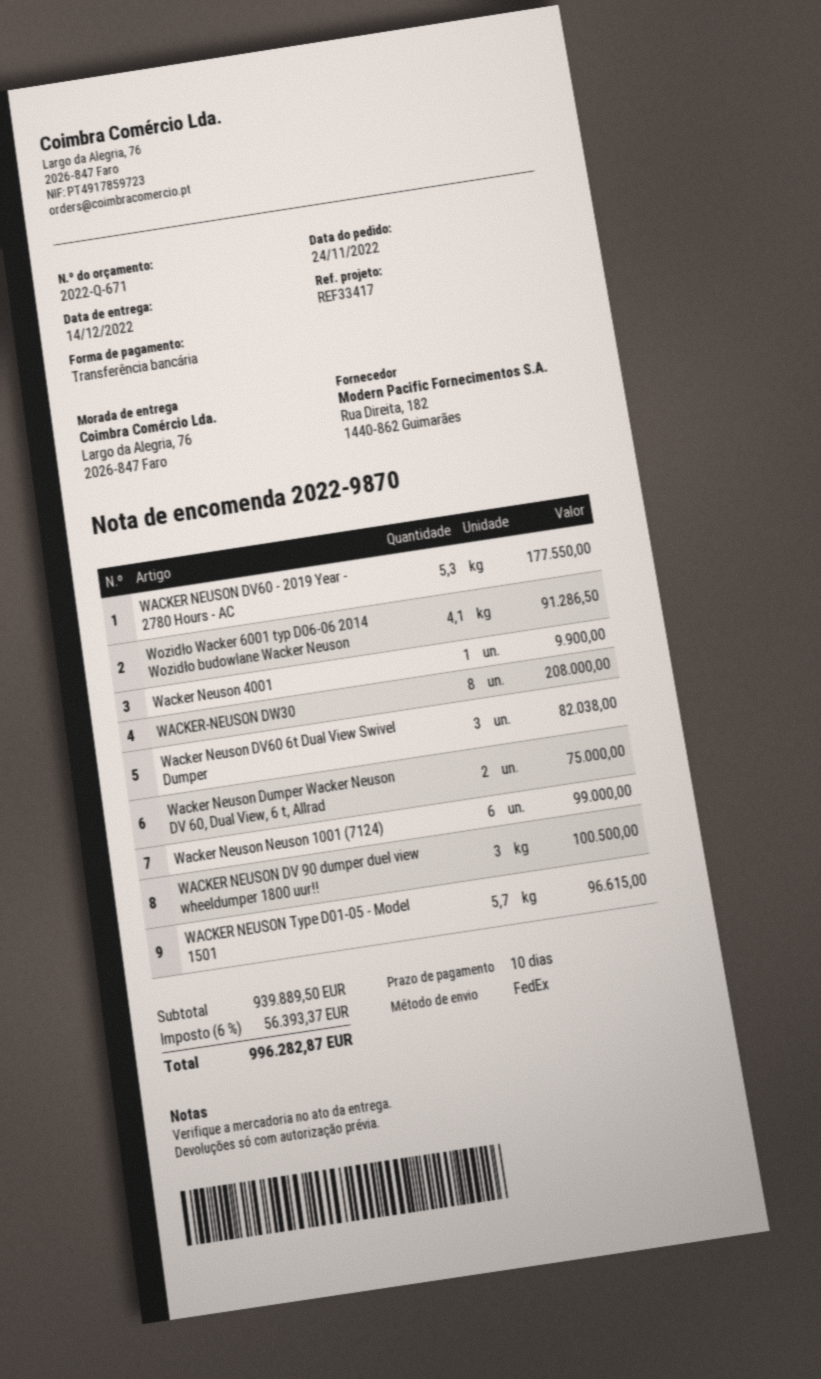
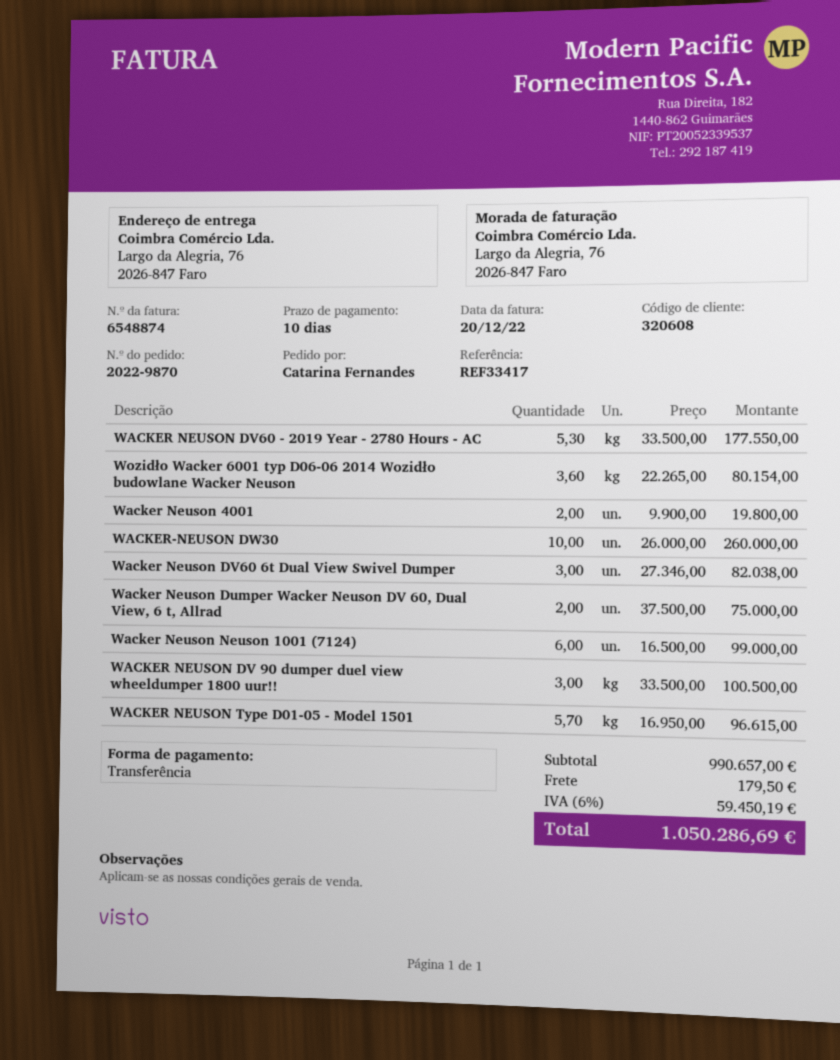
Wozidło Wacker 6001 typ D06-06 2014 Wozidło budowlane Wacker Neuson: 4.1 for 91286.50 -> 3.6 for 80154.00
Wacker Neuson 4001: 1 for 9900.00 -> 2 for 19800.00
WACKER-NEUSON DW30: 8 for 208000.00 -> 10 for 260000.00
subtotal: 939889.50 -> 990657.00
shipping: none -> 179.50
tax: 6% = 56393.37 -> 6% = 59450.19
total: 996282.87 -> 1050286.69

